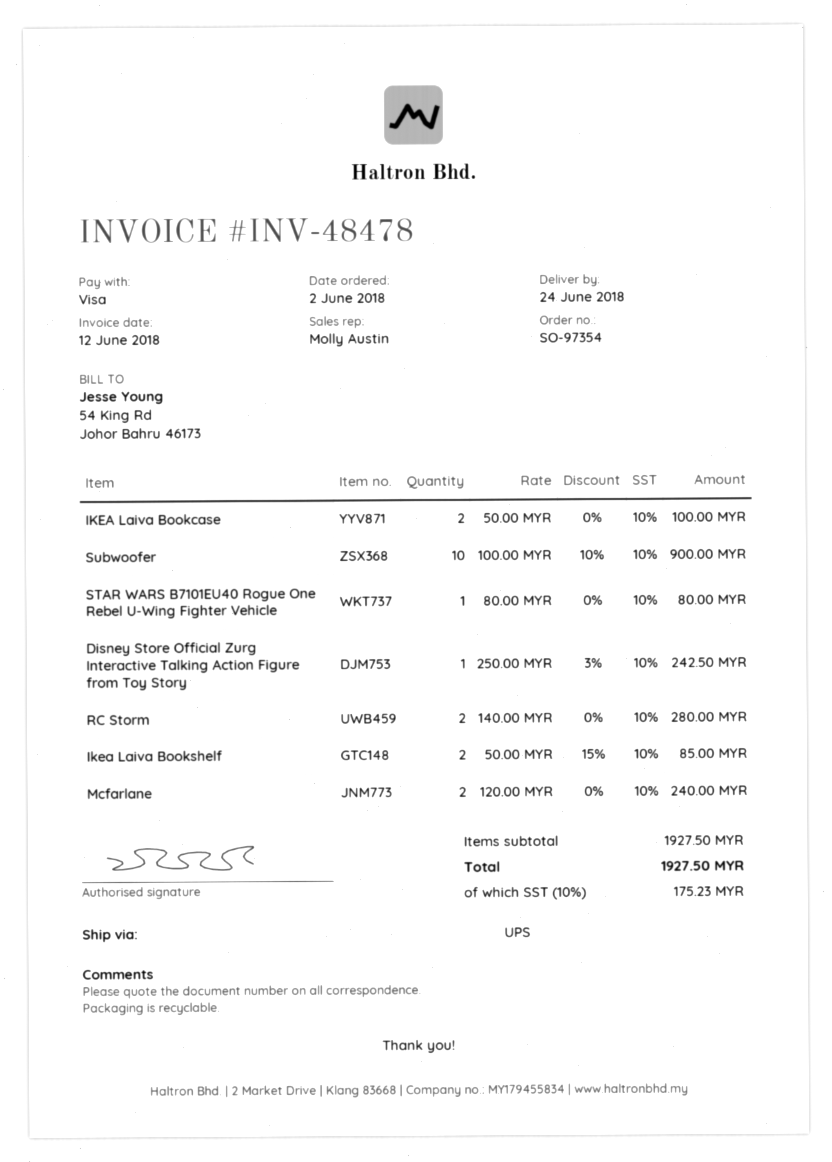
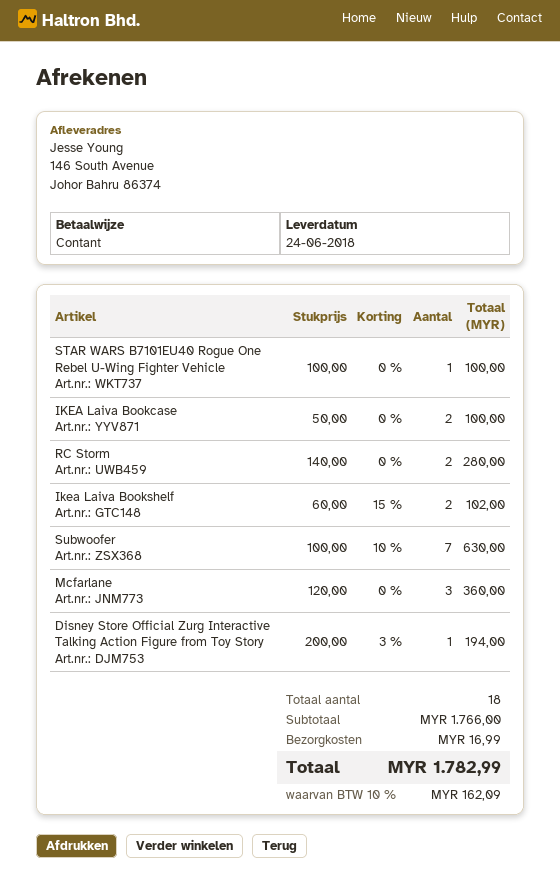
payment method: Visa -> cash
Subwoofer: 10 x 100.00 - 10% = 900.00 -> 7 x 100.00 - 10% = 630.00
STAR WARS B7101EU40 Rogue One Rebel U-Wing Fighter Vehicle: 1 x 80.00 = 80.00 -> 1 x 100.00 = 100.00
Disney Store Official Zurg Interactive Talking Action Figure from Toy Story: 1 x 250.00 - 3% = 242.50 -> 1 x 200.00 - 3% = 194.00
Ikea Laiva Bookshelf: 2 x 50.00 - 15% = 85.00 -> 2 x 60.00 - 15% = 102.00
Mcfarlane: 2 x 120.00 = 240.00 -> 3 x 120.00 = 360.00
subtotal: 1927.50 -> 1766.00
shipping: none -> 16.99
tax: 10% = 175.23 -> 10% = 162.09
total: 1927.50 -> 1782.99

